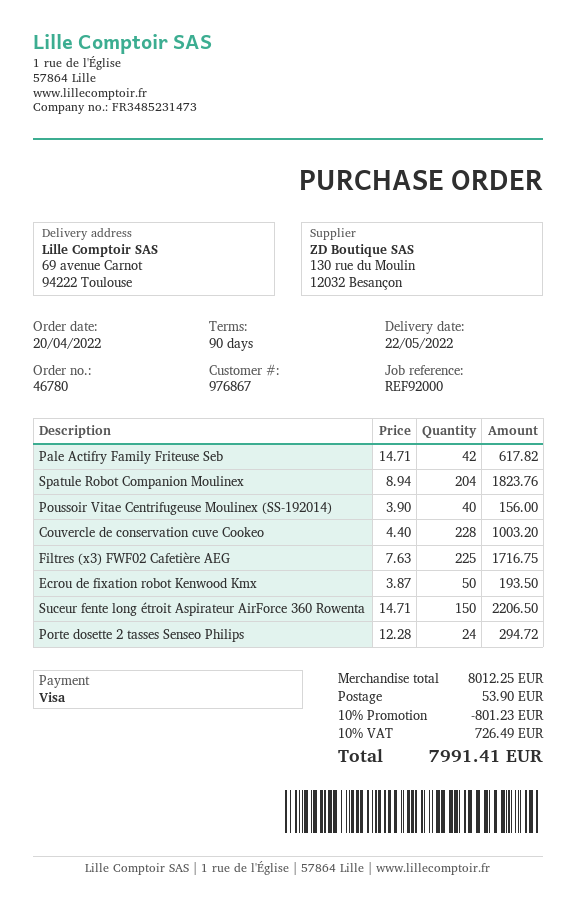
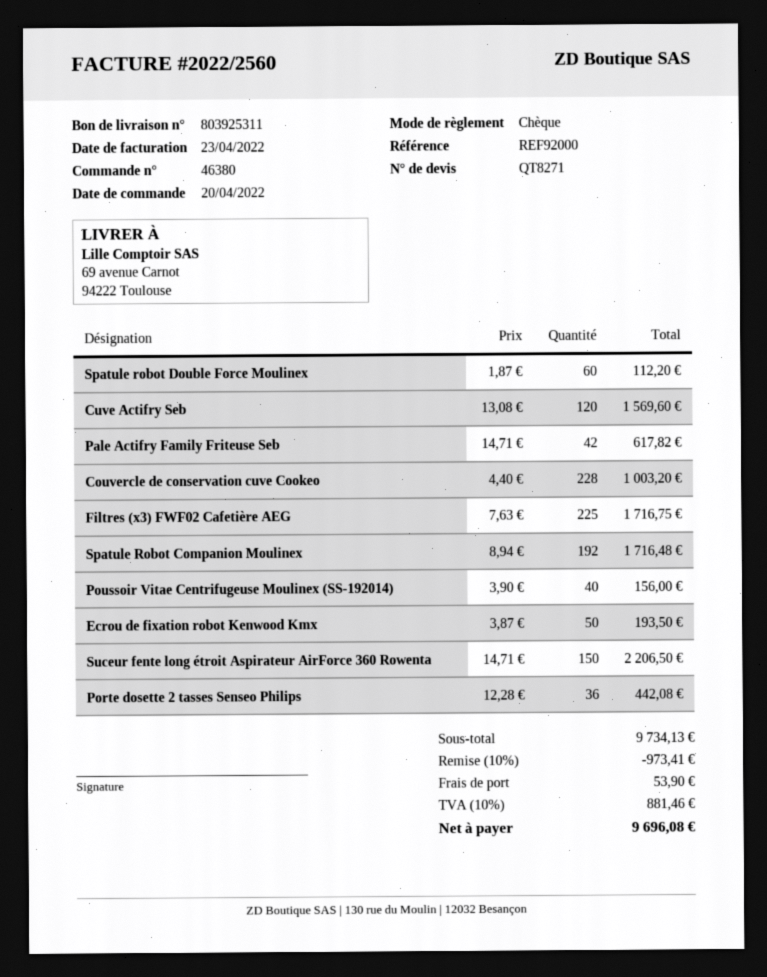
order number: 46780 -> 46380
payment method: Visa -> cheque
Spatule Robot Companion Moulinex: 204 x 8.94 = 1823.76 -> 192 x 8.94 = 1716.48
Porte dosette 2 tasses Senseo Philips: 24 x 12.28 = 294.72 -> 36 x 12.28 = 442.08
Spatule robot Double Force Moulinex: none -> 60 x 1.87 = 112.20
Cuve Actifry Seb: none -> 120 x 13.08 = 1569.60
subtotal: 8012.25 -> 9734.13
discount: 10% = 801.23 -> 10% = 973.41
tax: 10% = 726.49 -> 10% = 881.46
total: 7991.41 -> 9696.08

